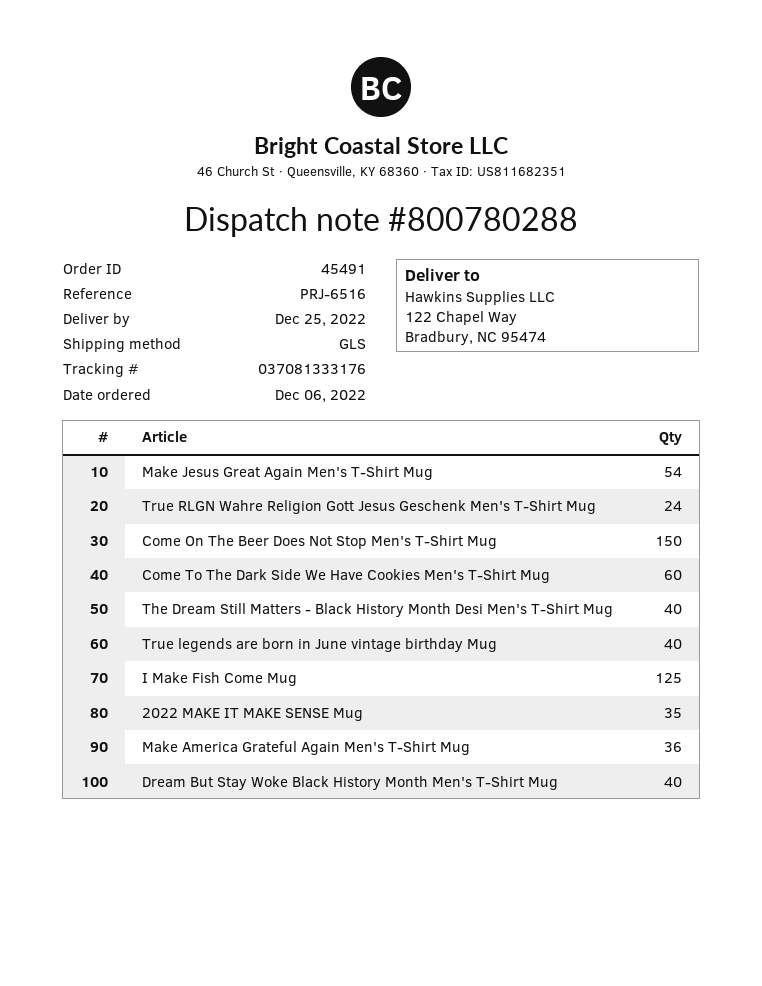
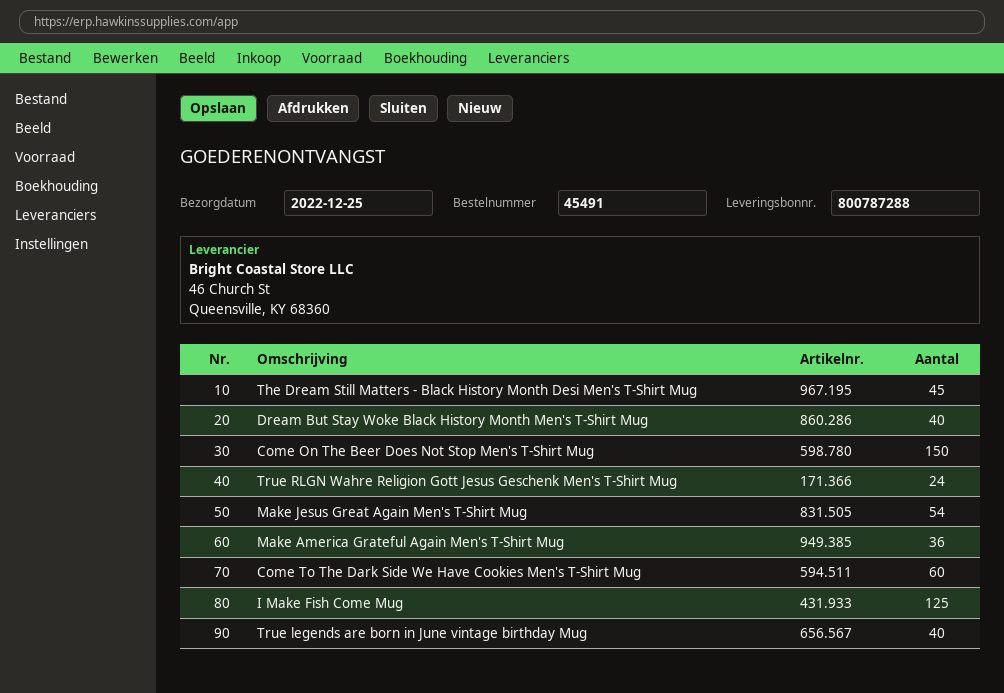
delivery note number: 800780288 -> 800787288
The Dream Still Matters - Black History Month Desi Men's T-Shirt Mug: 40 -> 45
2022 MAKE IT MAKE SENSE Mug: 35 -> none

